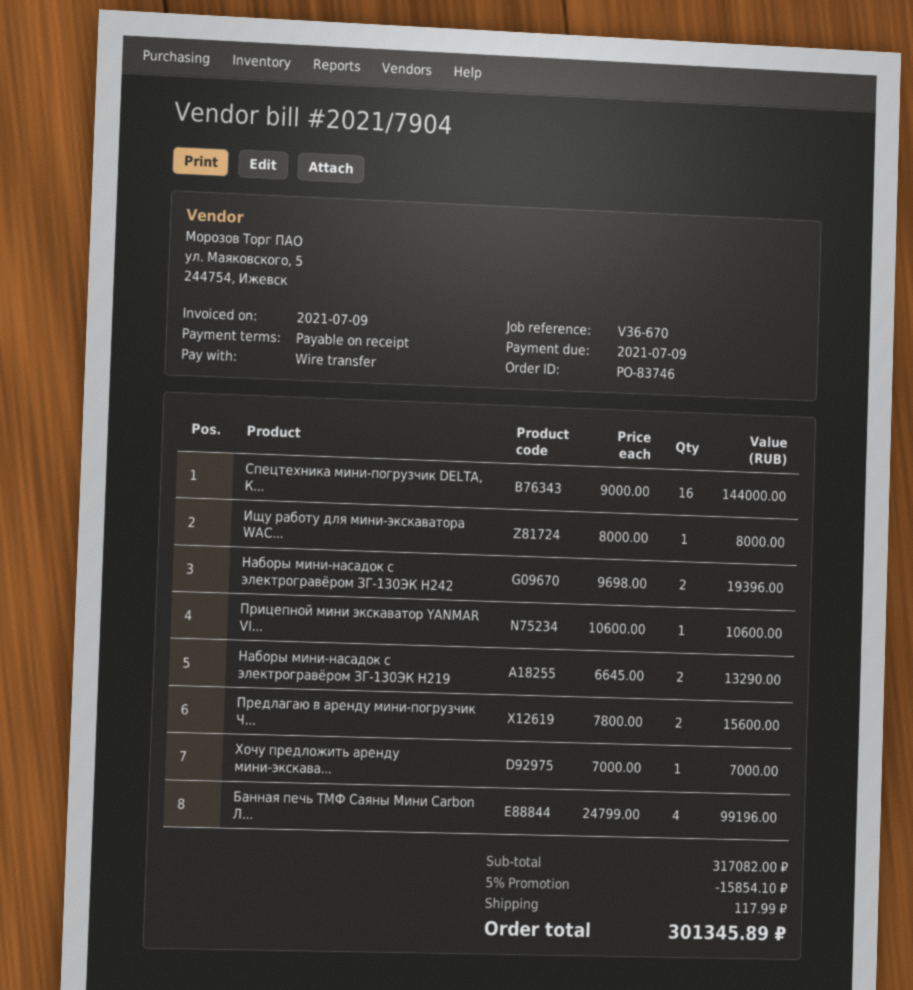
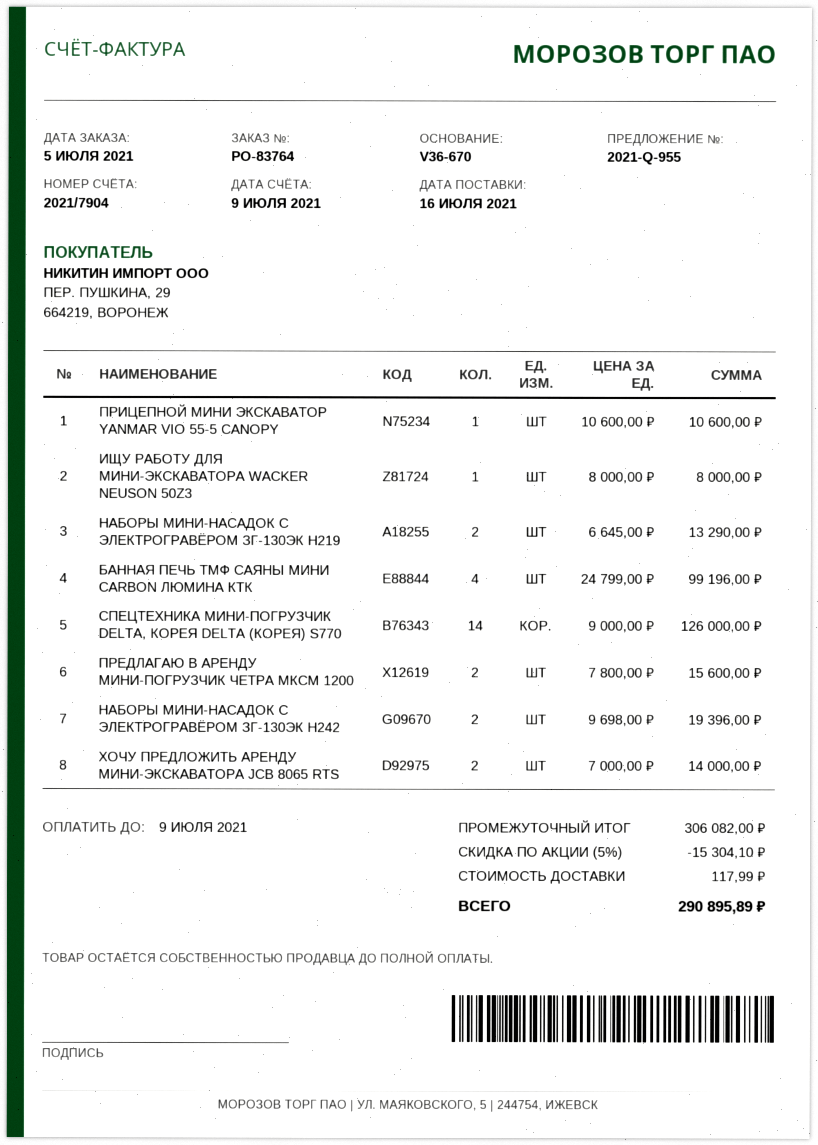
order number: PO-83746 -> PO-83764
Спецтехника мини-погрузчик DELTA, К...: 16 x 9000.00 = 144000.00 -> 14 x 9000.00 = 126000.00
Хочу предложить аренду мини-экскава...: 1 x 7000.00 = 7000.00 -> 2 x 7000.00 = 14000.00
subtotal: 317082.00 -> 306082.00
discount: 5% = 15854.10 -> 5% = 15304.10
total: 301345.89 -> 290895.89

